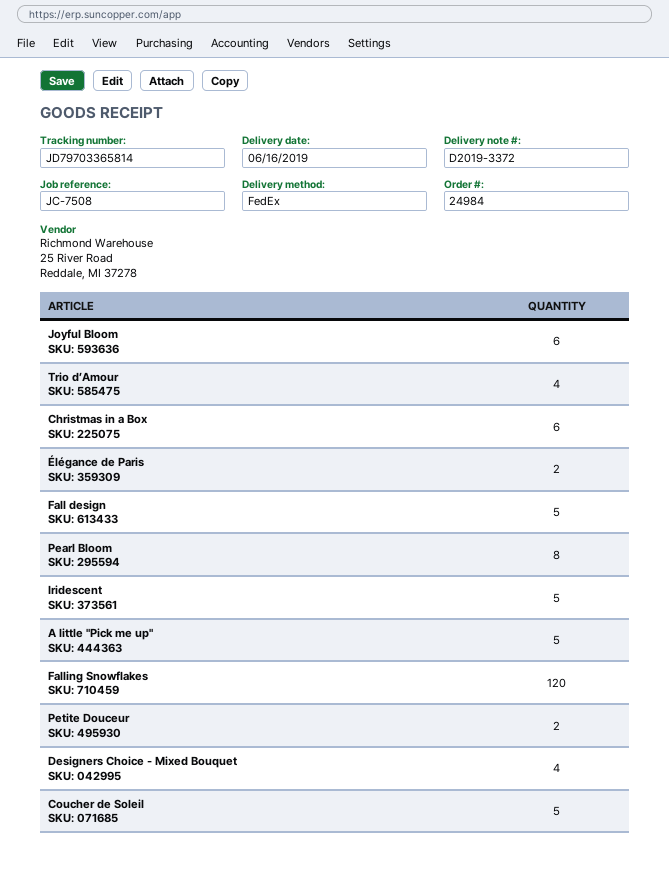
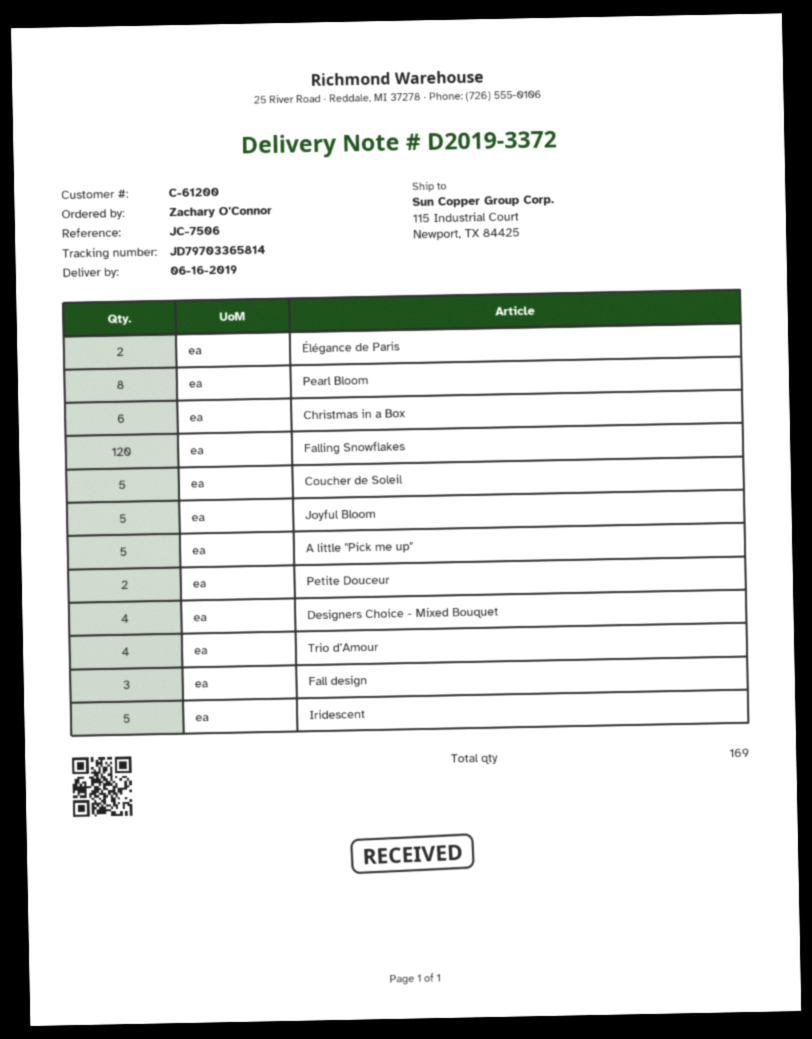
reference: JC-7508 -> JC-7506
Joyful Bloom: 6 -> 5
Fall design: 5 -> 3

